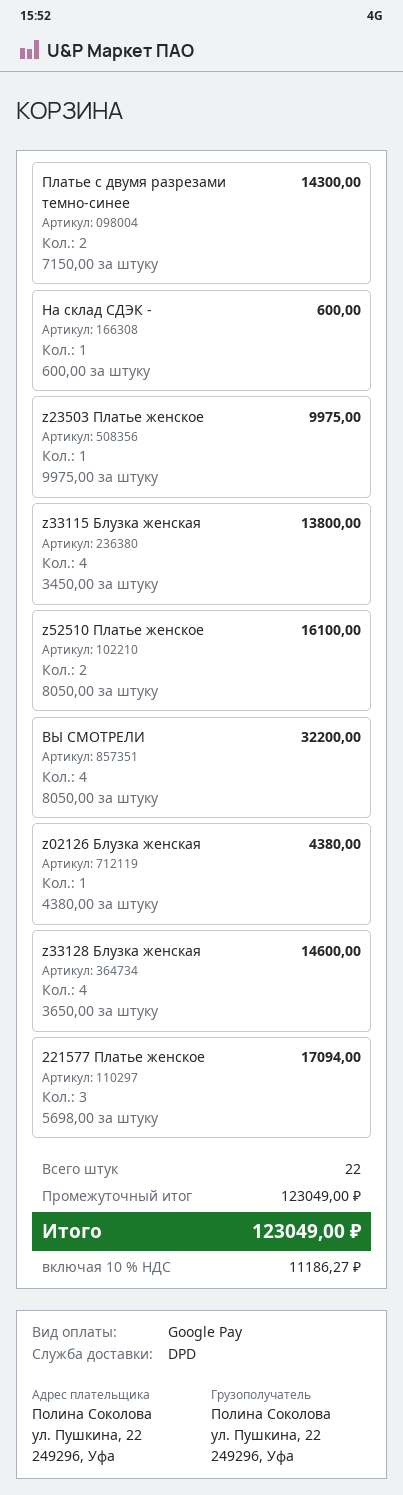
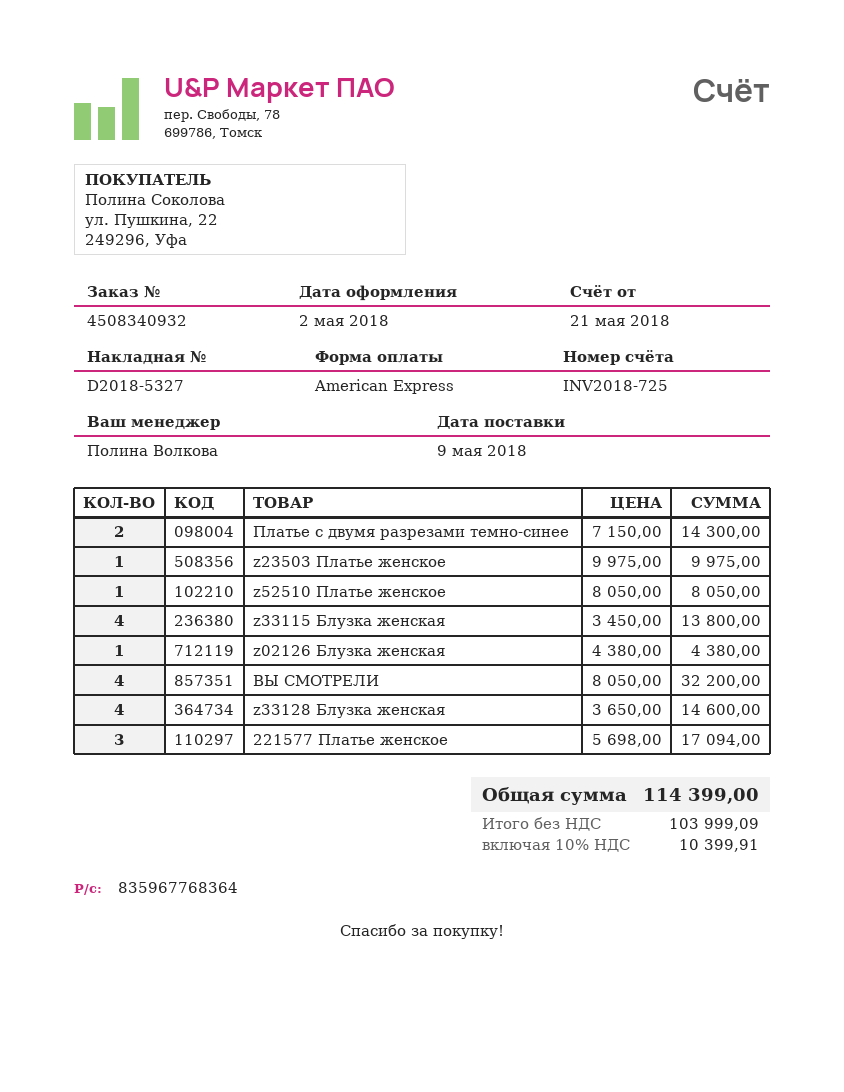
payment method: Google Pay -> American Express
На склад СДЭК -: 1 x 600.00 = 600.00 -> none
z52510 Платье женское: 2 x 8050.00 = 16100.00 -> 1 x 8050.00 = 8050.00
tax: 10% = 11186.27 -> 10% = 10399.91
total: 123049.00 -> 114399.00

